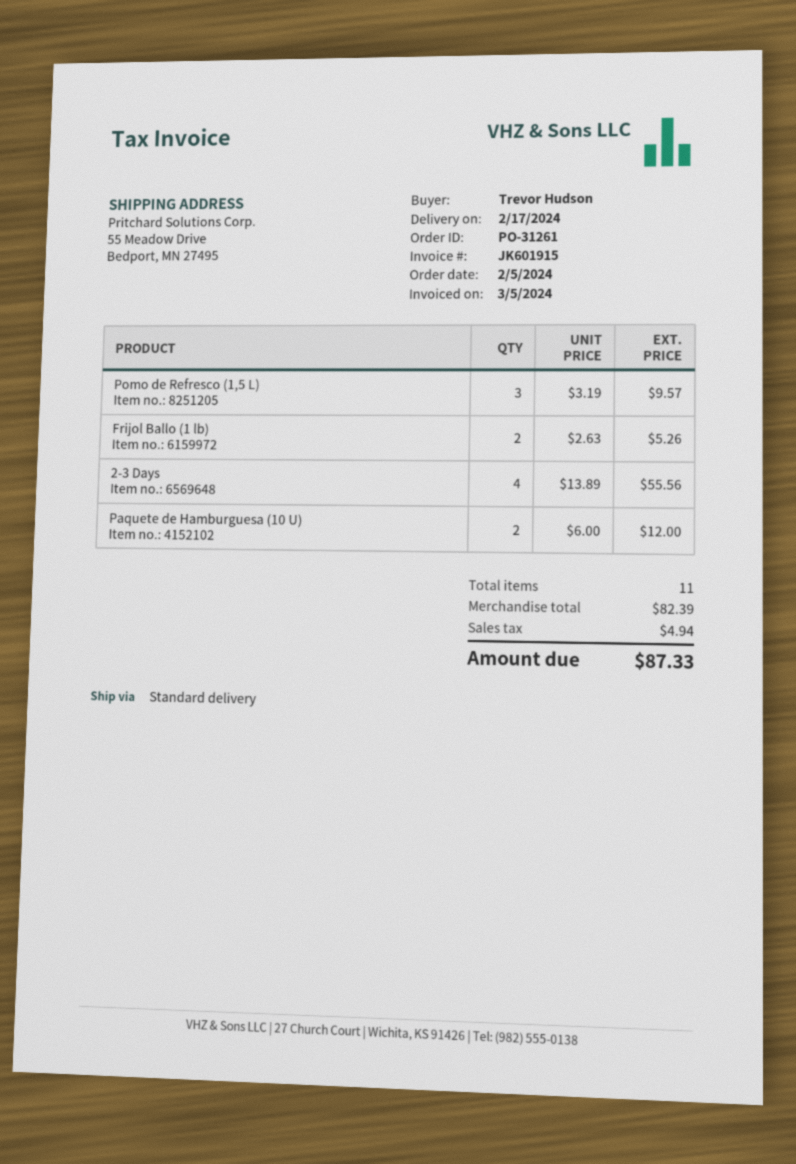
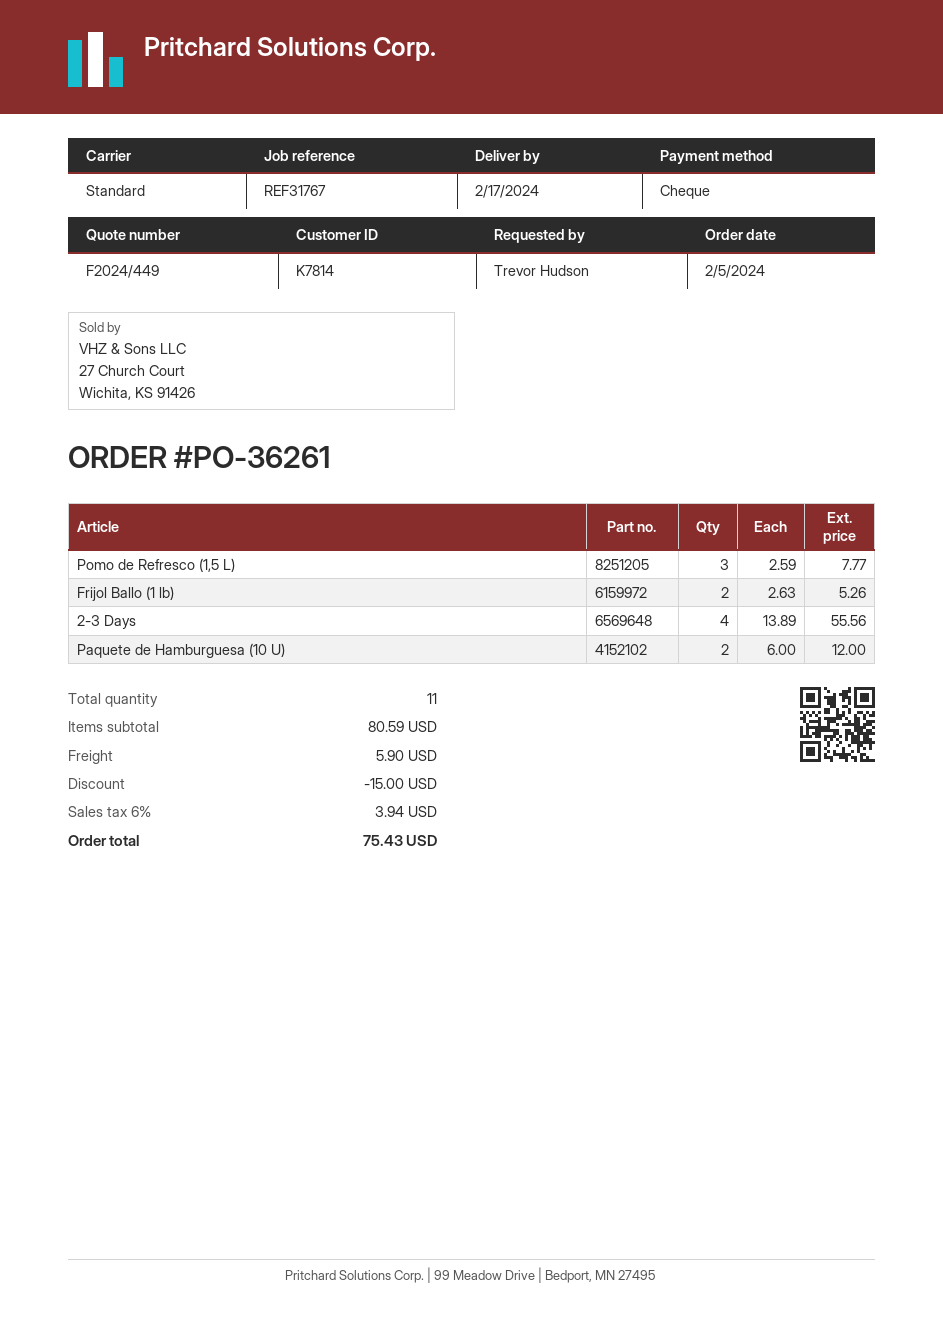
order number: PO-31261 -> PO-36261
Pomo de Refresco (1,5 L): 3 x 3.19 = 9.57 -> 3 x 2.59 = 7.77
subtotal: 82.39 -> 80.59
discount: none -> 15.00
shipping: none -> 5.90
tax: 4.94 -> 3.94
total: 87.33 -> 75.43

